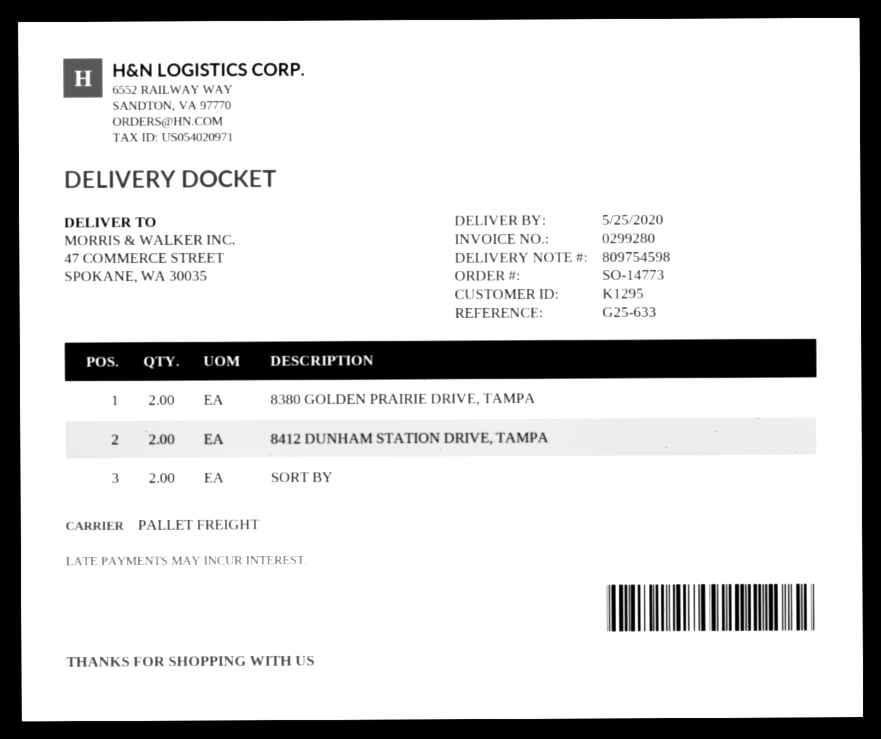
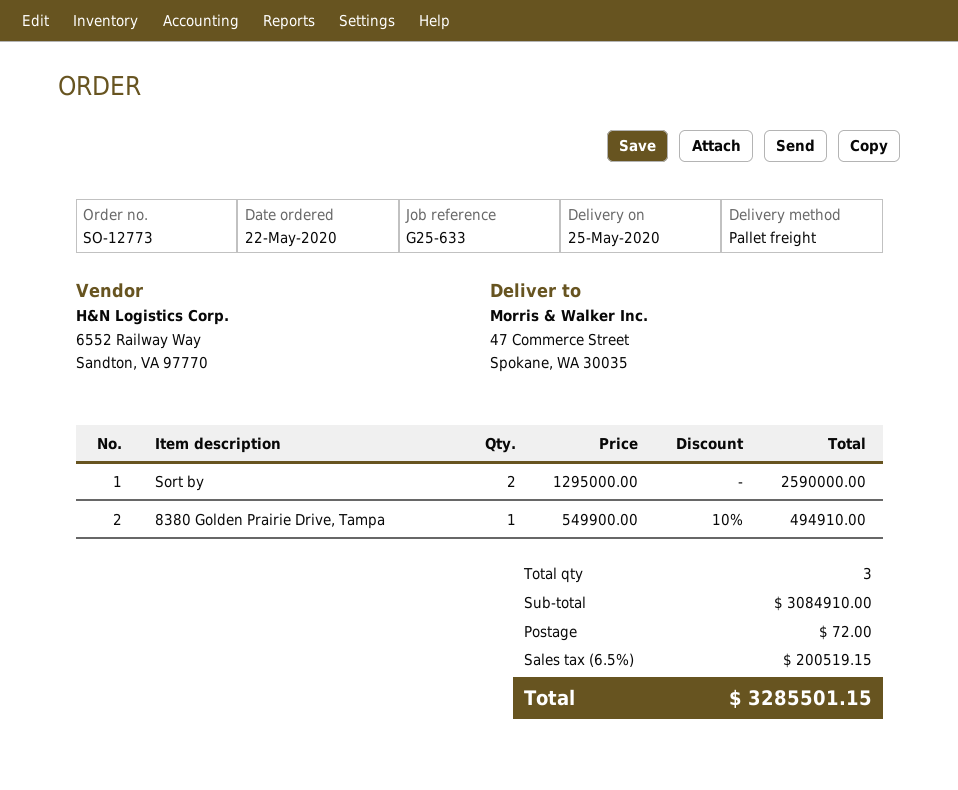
order number: SO-14773 -> SO-12773
8380 GOLDEN PRAIRIE DRIVE, TAMPA: 2 -> 1
8412 DUNHAM STATION DRIVE, TAMPA: 2 -> none

